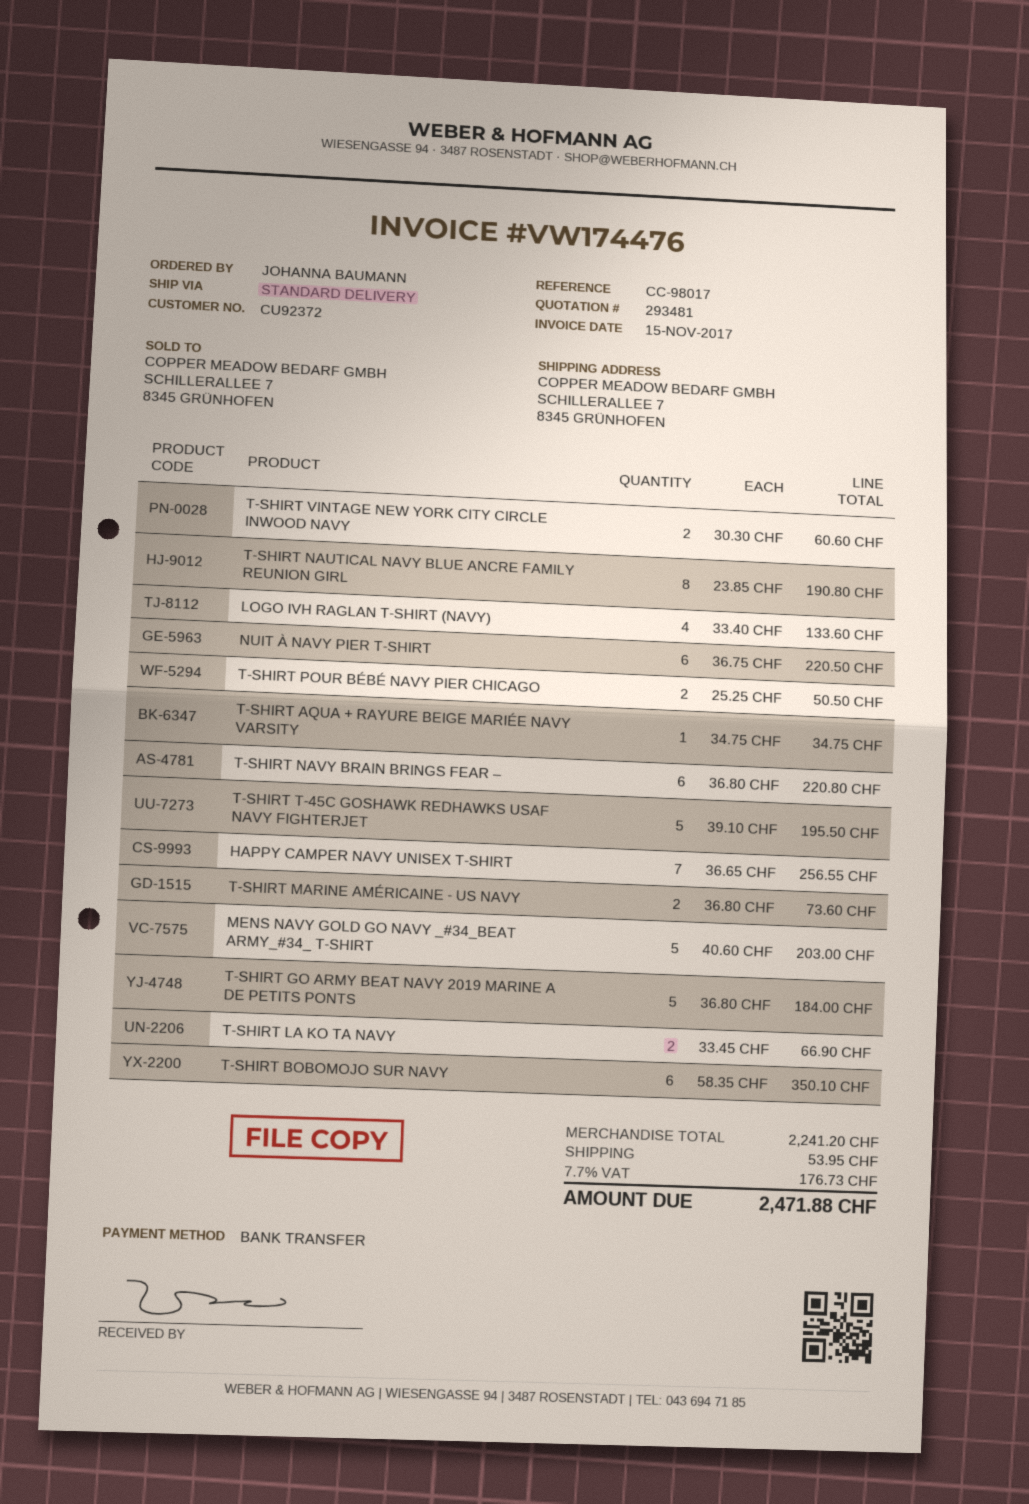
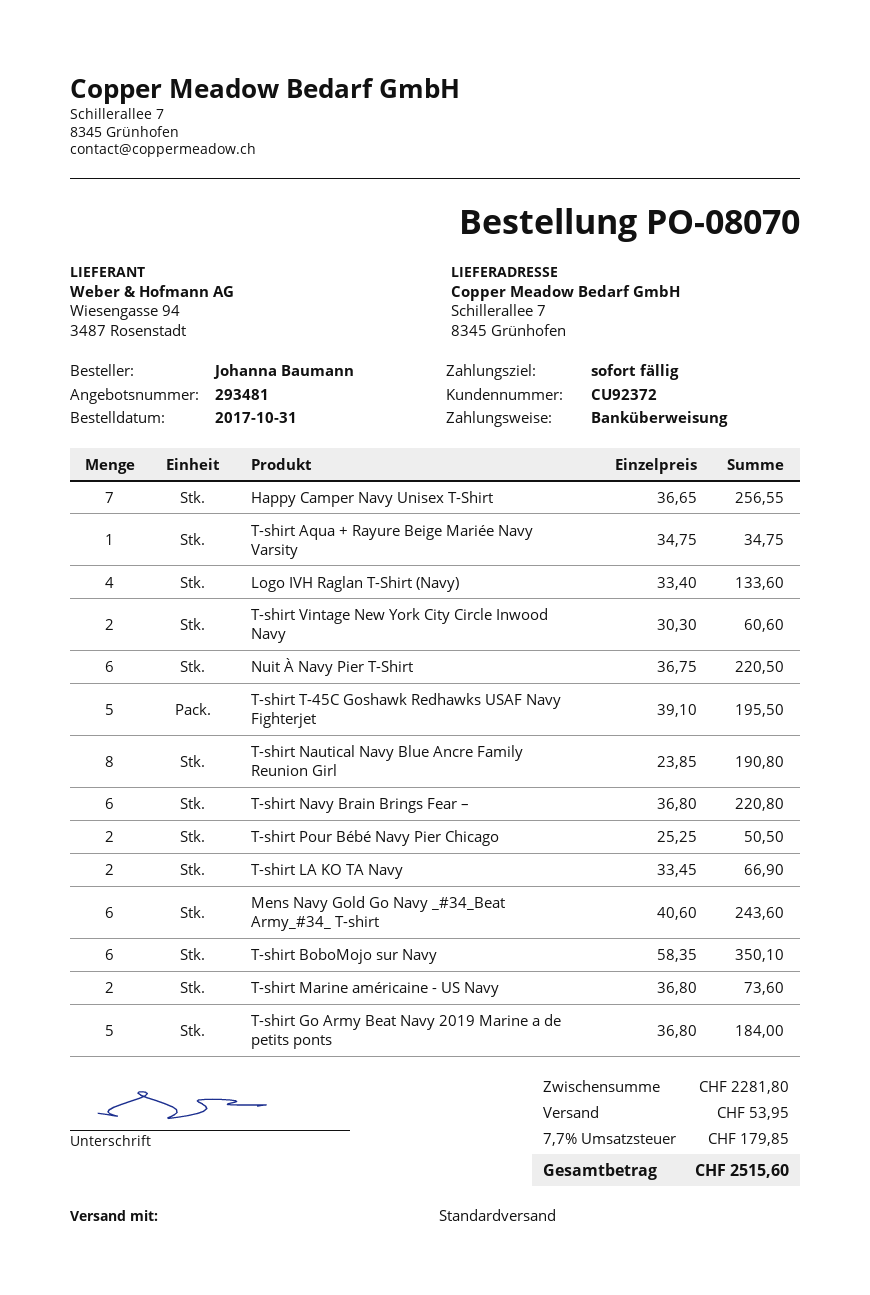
MENS NAVY GOLD GO NAVY _#34_BEAT ARMY_#34_ T-SHIRT: 5 x 40.60 = 203.00 -> 6 x 40.60 = 243.60
subtotal: 2241.20 -> 2281.80
tax: 7.7% = 176.73 -> 7.7% = 179.85
total: 2471.88 -> 2515.60

